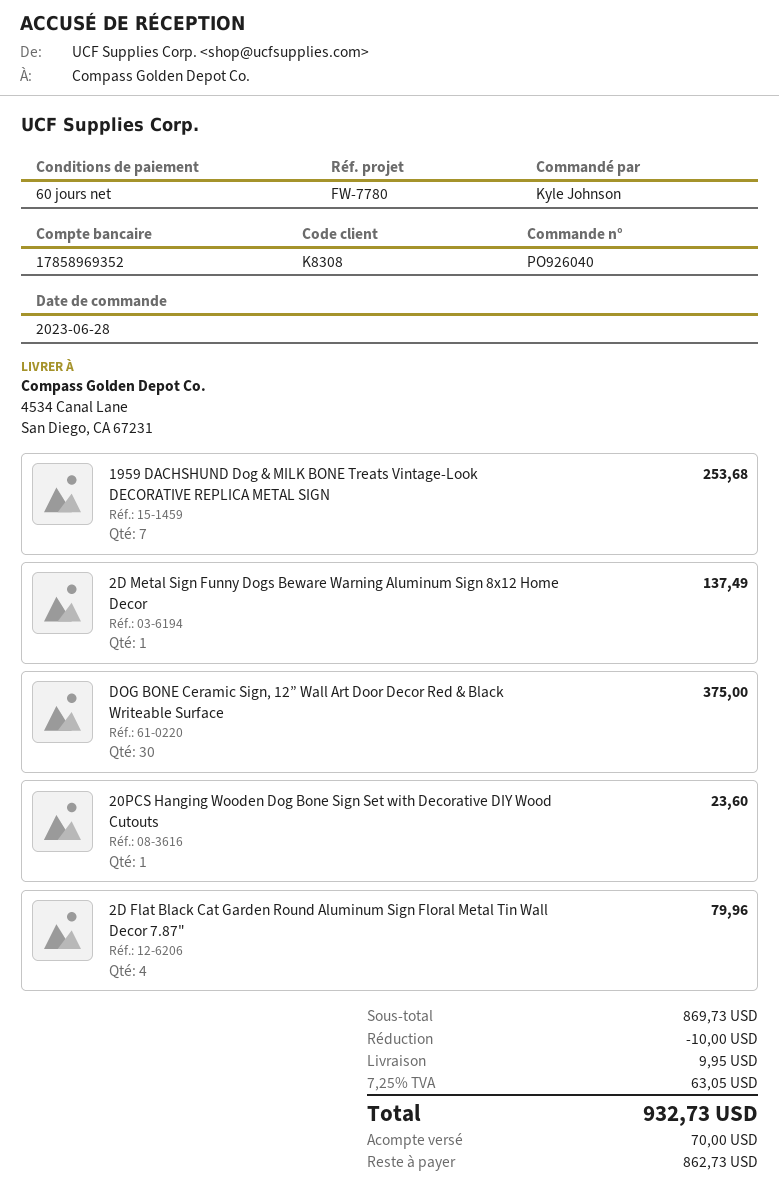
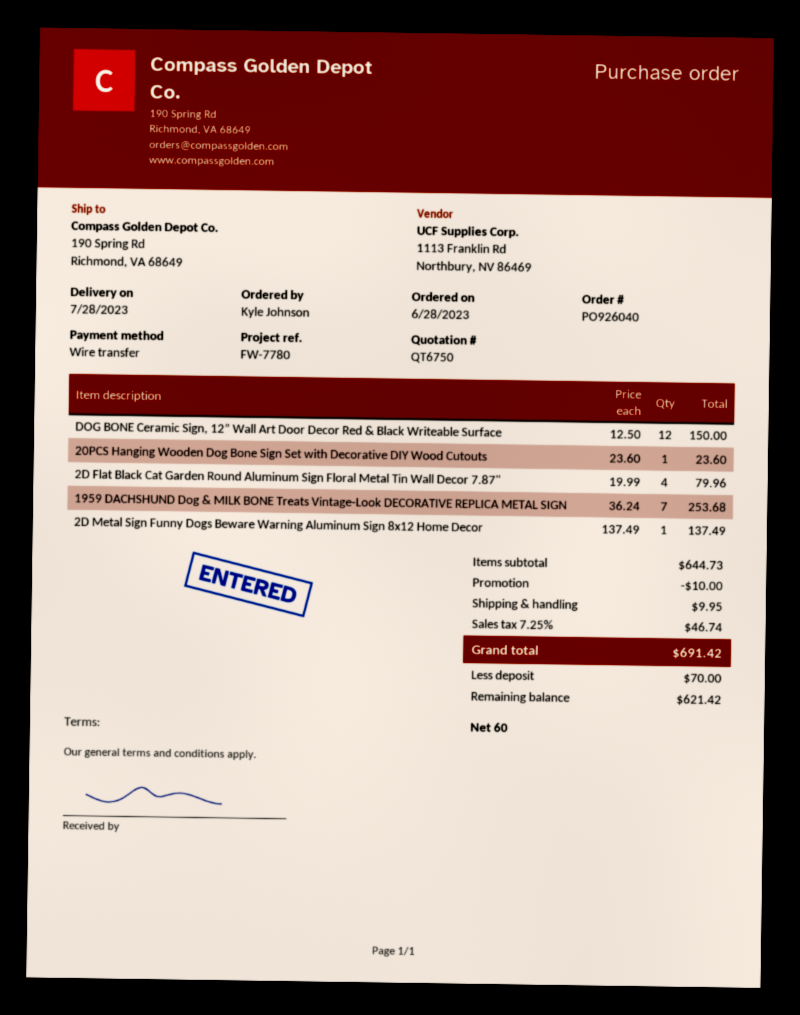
ship to: 4534 Canal Lane, San Diego, CA 67231 -> 190 Spring Rd, Richmond, VA 68649
DOG BONE Ceramic Sign, 12” Wall Art Door Decor Red & Black Writeable Surface: 30 for 375.00 -> 12 for 150.00
subtotal: 869.73 -> 644.73
tax: 7.25% = 63.05 -> 7.25% = 46.74
total: 932.73 -> 691.42
balance: 862.73 -> 621.42

